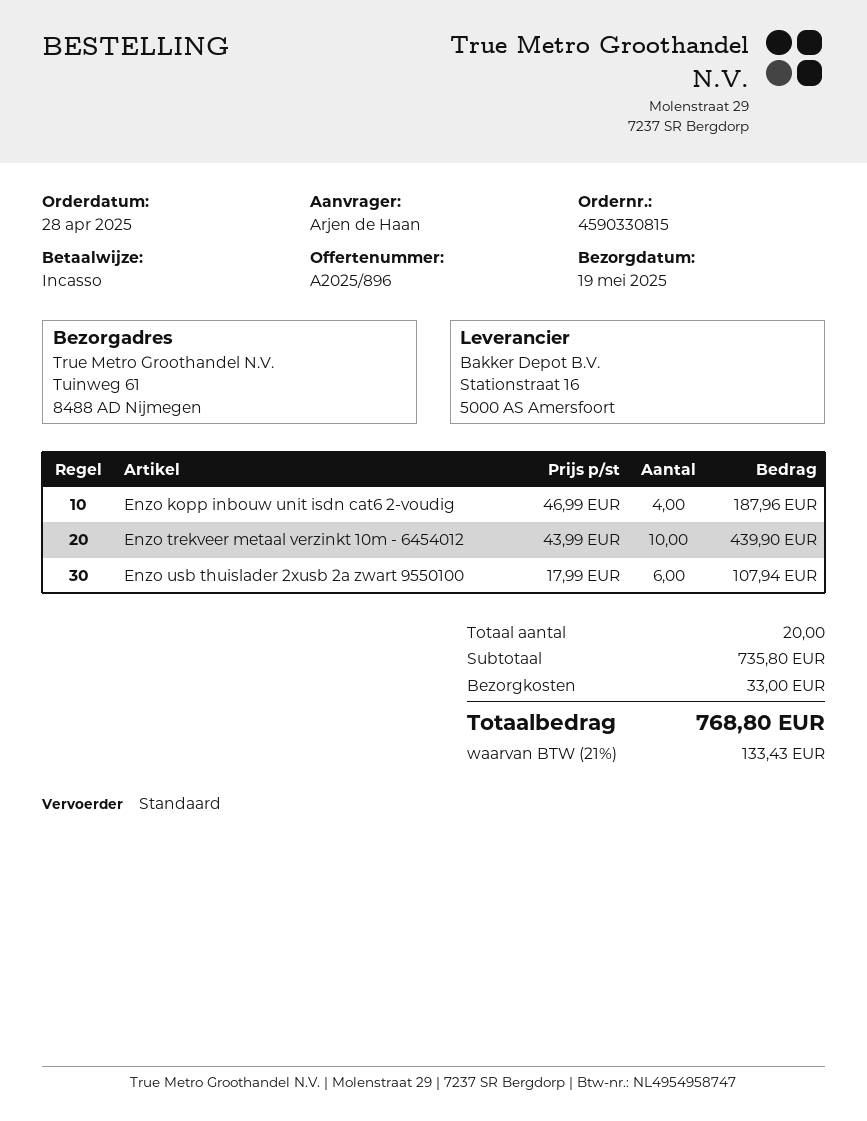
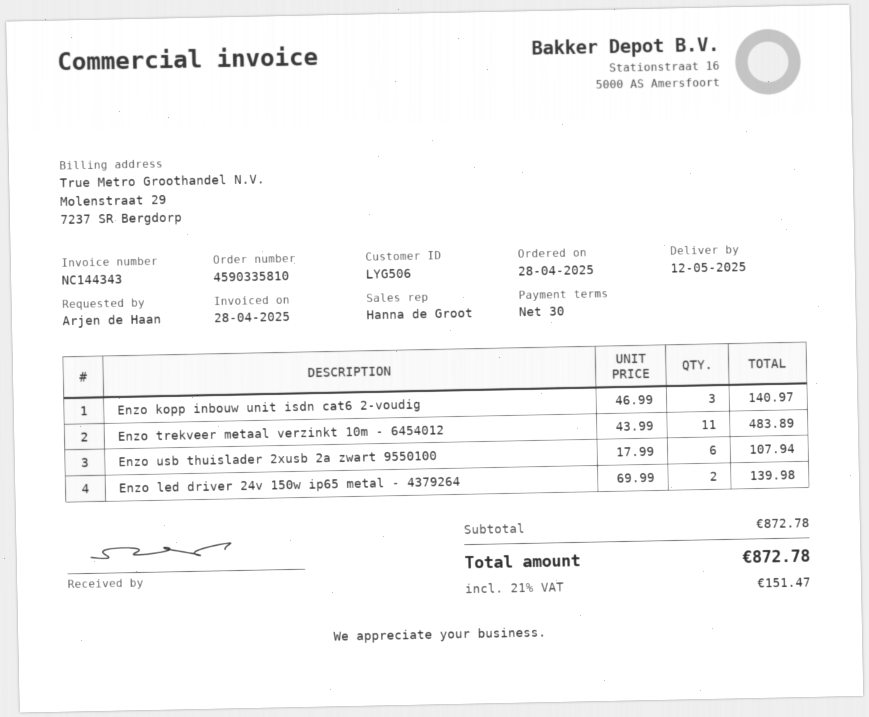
order number: 4590330815 -> 4590335810
delivery date: 2025-05-19 -> 2025-05-12
Enzo kopp inbouw unit isdn cat6 2-voudig: 4 x 46.99 = 187.96 -> 3 x 46.99 = 140.97
Enzo trekveer metaal verzinkt 10m - 6454012: 10 x 43.99 = 439.90 -> 11 x 43.99 = 483.89
Enzo led driver 24v 150w ip65 metal - 4379264: none -> 2 x 69.99 = 139.98
subtotal: 735.80 -> 872.78
shipping: 33.00 -> none
tax: 21% = 133.43 -> 21% = 151.47
total: 768.80 -> 872.78

